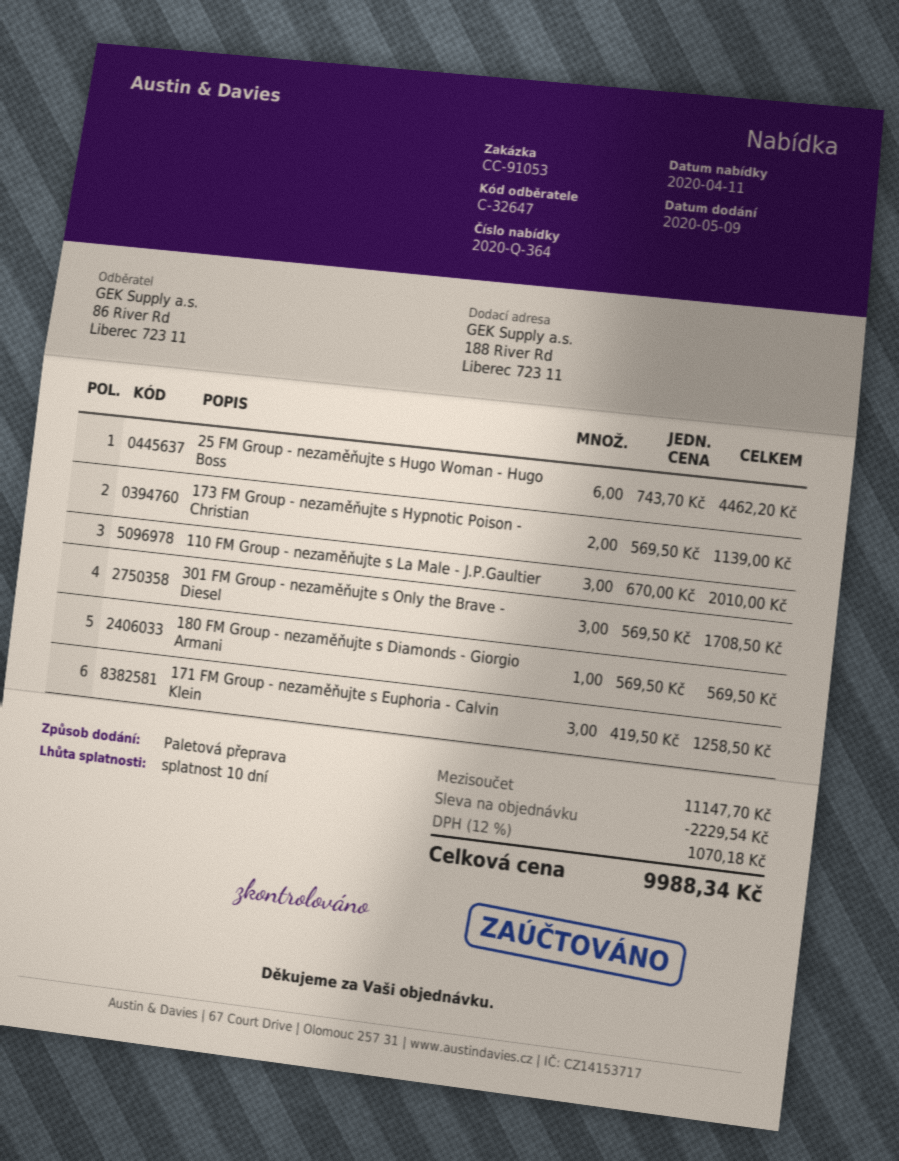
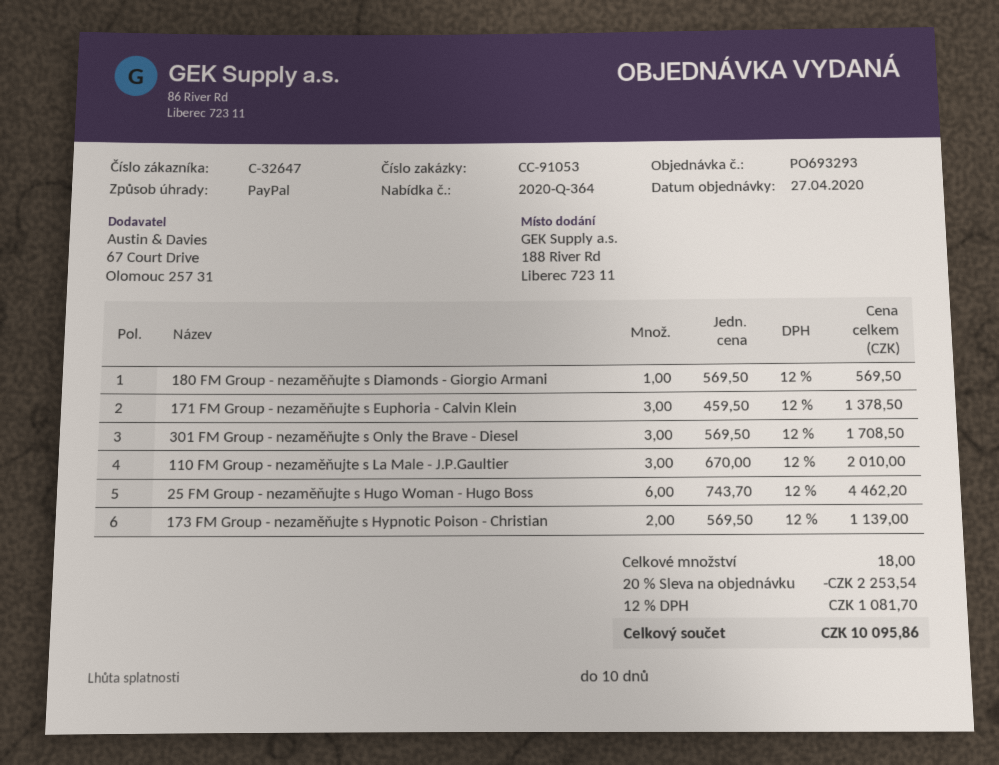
171 FM Group - nezaměňujte s Euphoria - Calvin Klein: 3 x 419.50 = 1258.50 -> 3 x 459.50 = 1378.50
discount: 2229.54 -> 2253.54
tax: 12% = 1070.18 -> 12% = 1081.70
total: 9988.34 -> 10095.86

